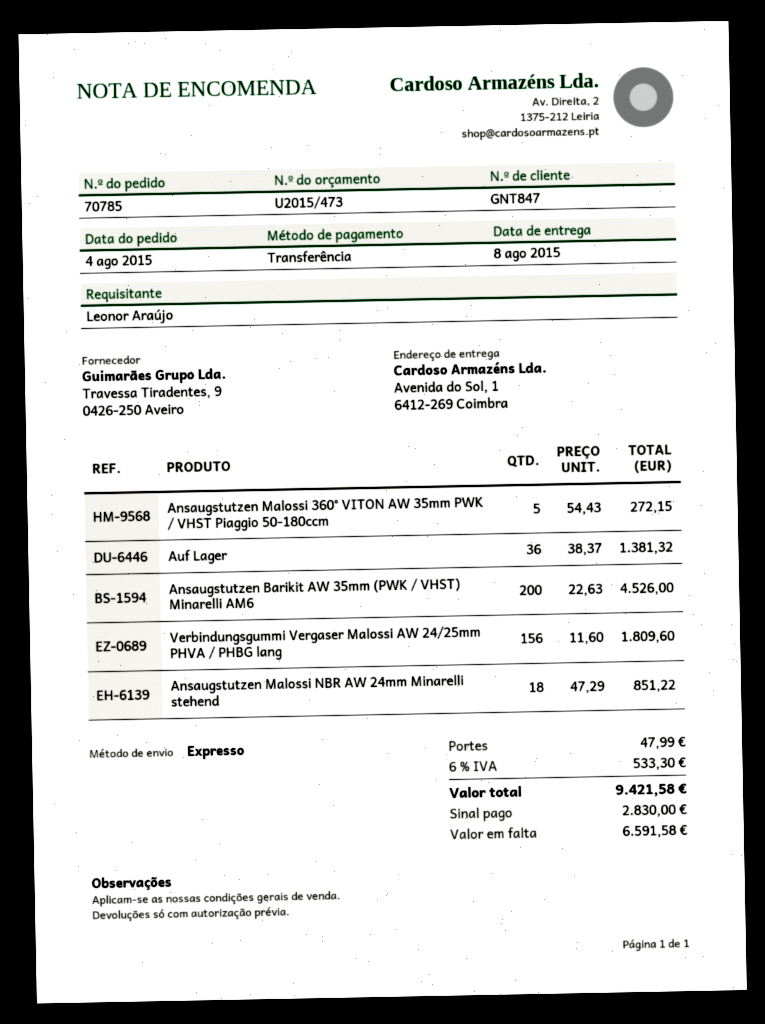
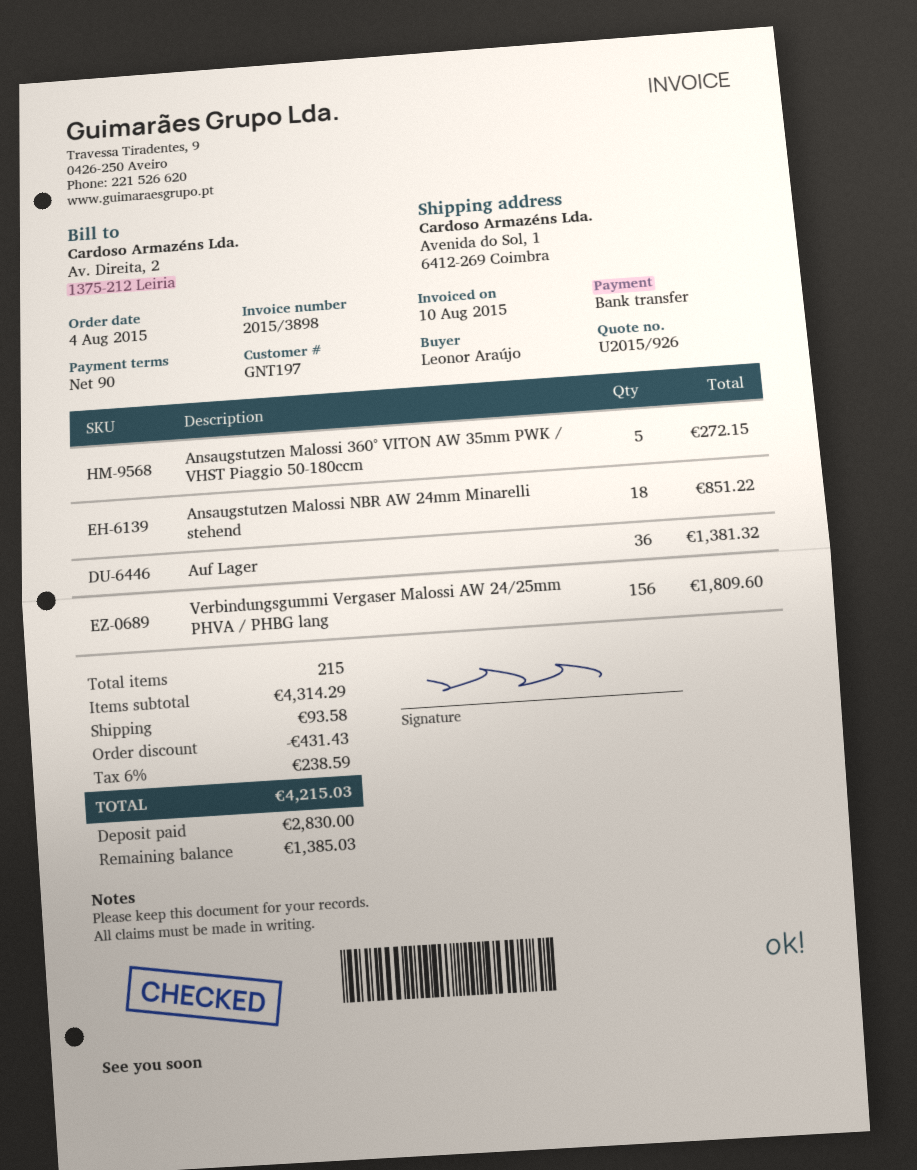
quote number: U2015/473 -> U2015/926
customer number: GNT847 -> GNT197
Ansaugstutzen Barikit AW 35mm (PWK / VHST) Minarelli AM6: 200 for 4526.00 -> none
discount: none -> 431.43
shipping: 47.99 -> 93.58
tax: 6% = 533.30 -> 6% = 238.59
total: 9421.58 -> 4215.03
balance: 6591.58 -> 1385.03

